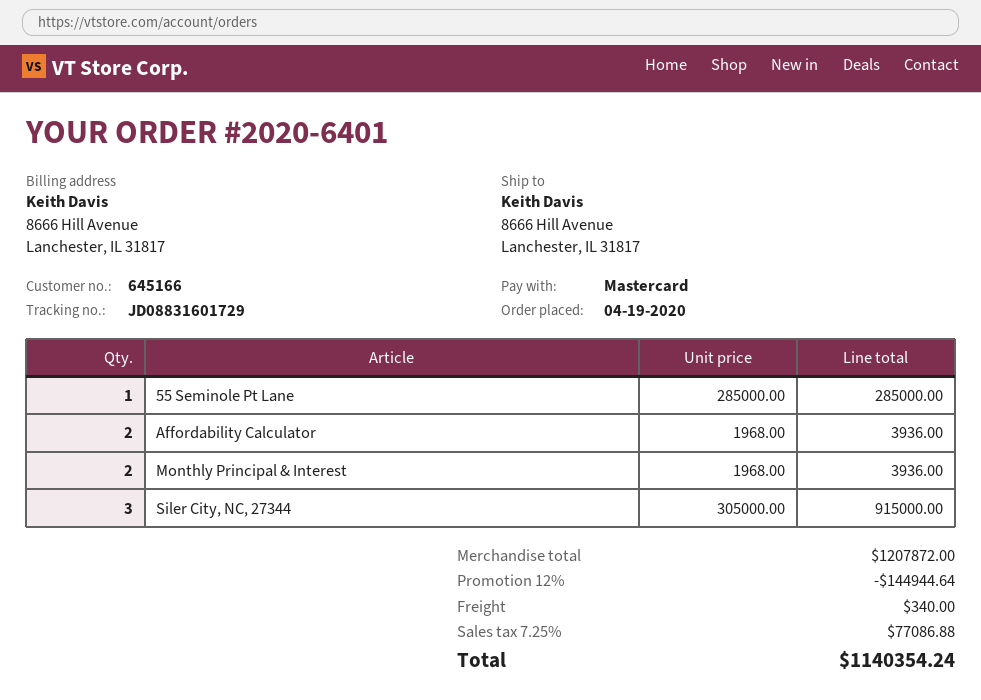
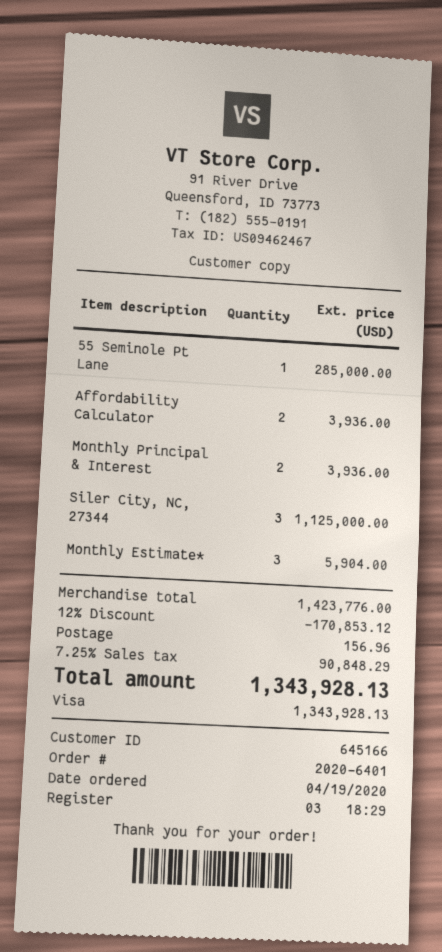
payment method: Mastercard -> Visa
Siler City, NC, 27344: 3 for 915000.00 -> 3 for 1125000.00
Monthly Estimate*: none -> 3 for 5904.00
subtotal: 1207872.00 -> 1423776.00
discount: 12% = 144944.64 -> 12% = 170853.12
shipping: 340.00 -> 156.96
tax: 7.25% = 77086.88 -> 7.25% = 90848.29
total: 1140354.24 -> 1343928.13

